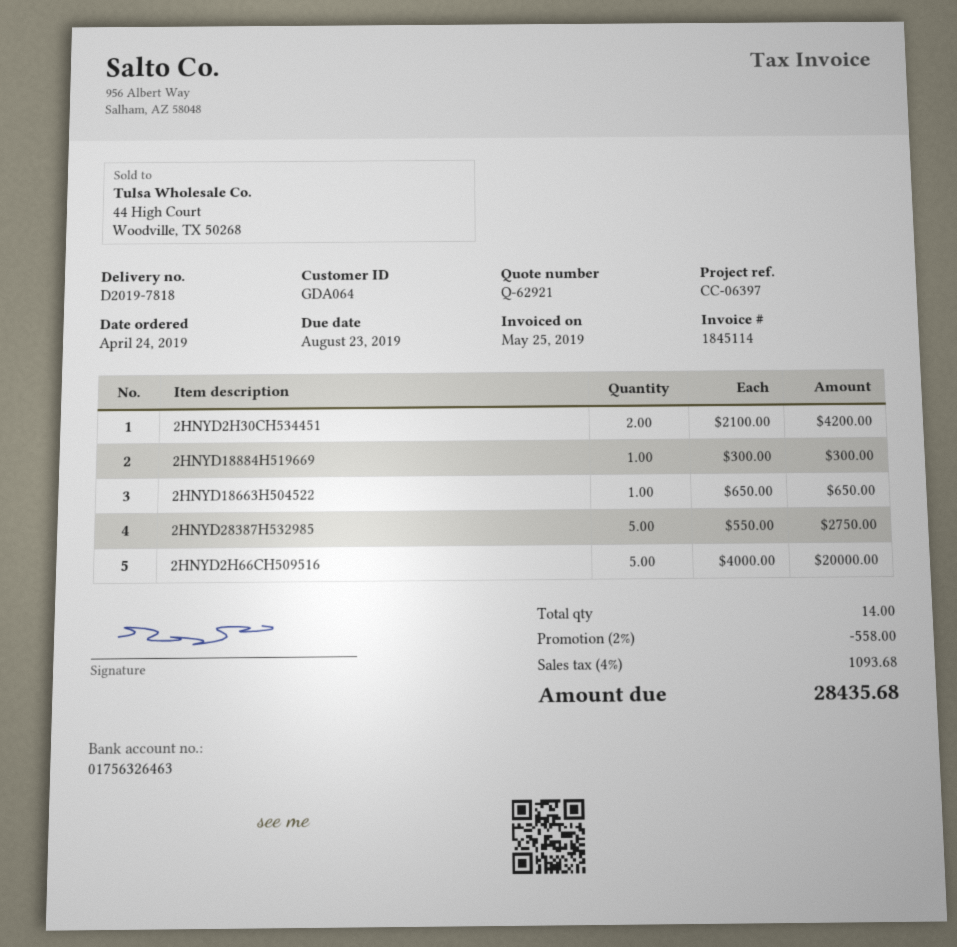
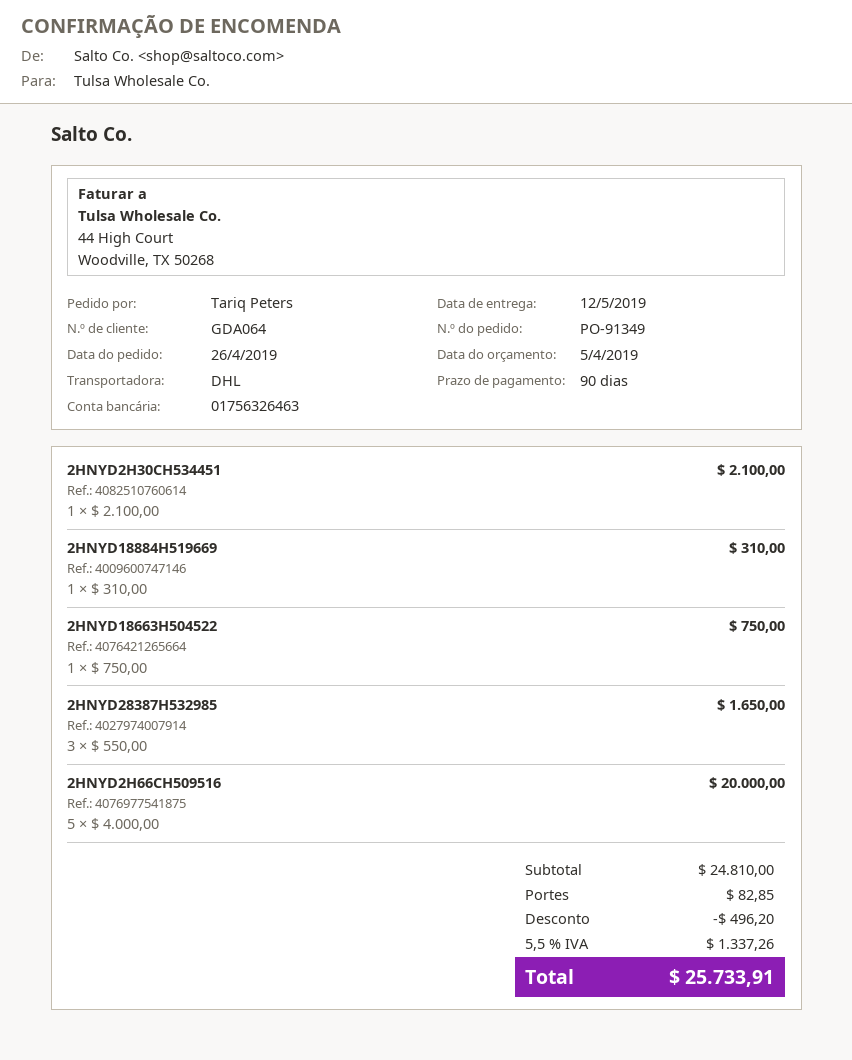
order date: 2019-04-24 -> 2019-04-26
2HNYD2H30CH534451: 2 x 2100.00 = 4200.00 -> 1 x 2100.00 = 2100.00
2HNYD18884H519669: 1 x 300.00 = 300.00 -> 1 x 310.00 = 310.00
2HNYD18663H504522: 1 x 650.00 = 650.00 -> 1 x 750.00 = 750.00
2HNYD28387H532985: 5 x 550.00 = 2750.00 -> 3 x 550.00 = 1650.00
discount: 558.00 -> 496.20
shipping: none -> 82.85
tax: 4% = 1093.68 -> 5.5% = 1337.26
total: 28435.68 -> 25733.91

